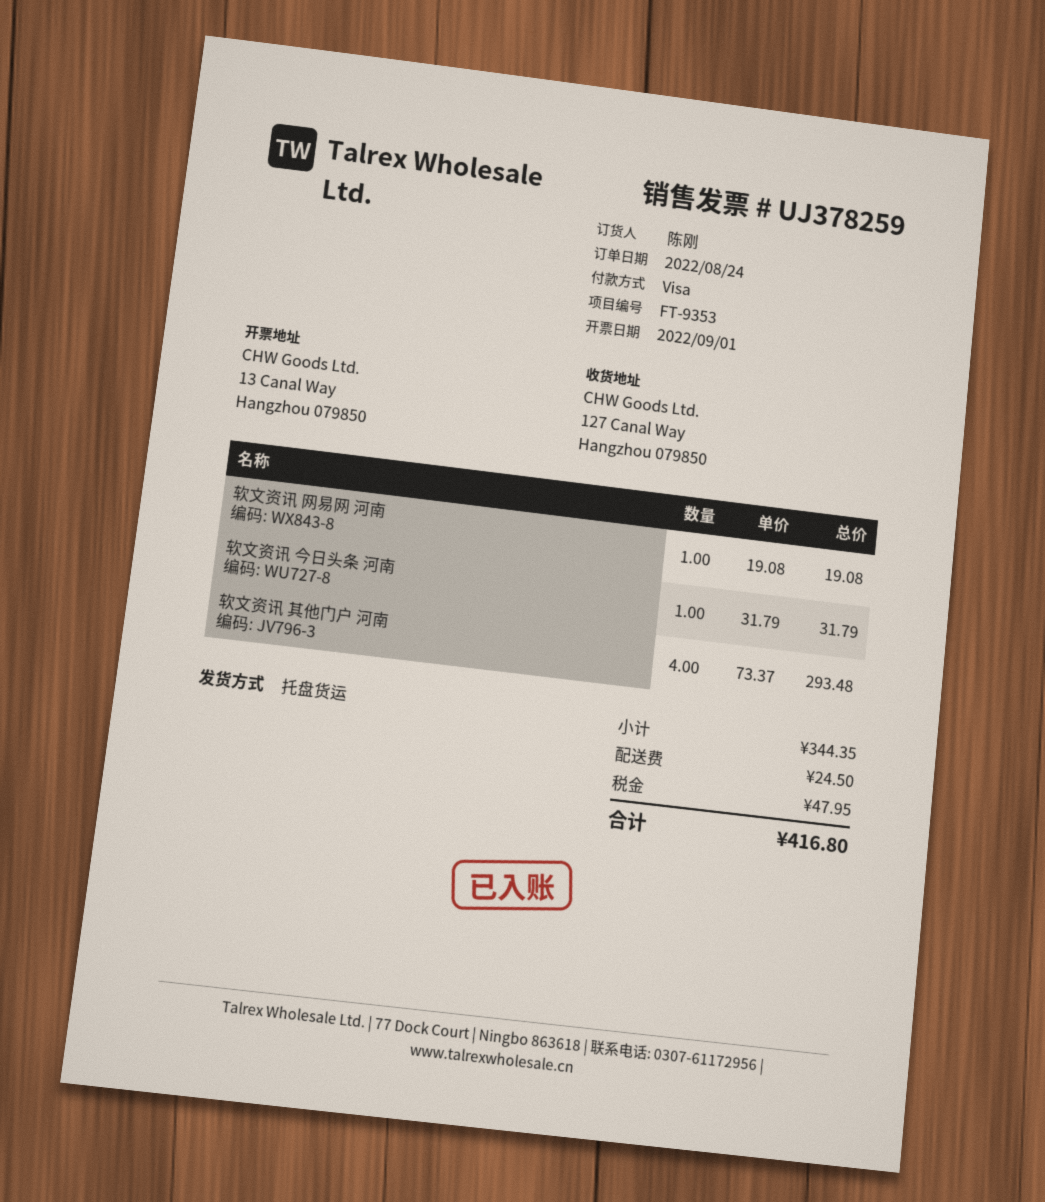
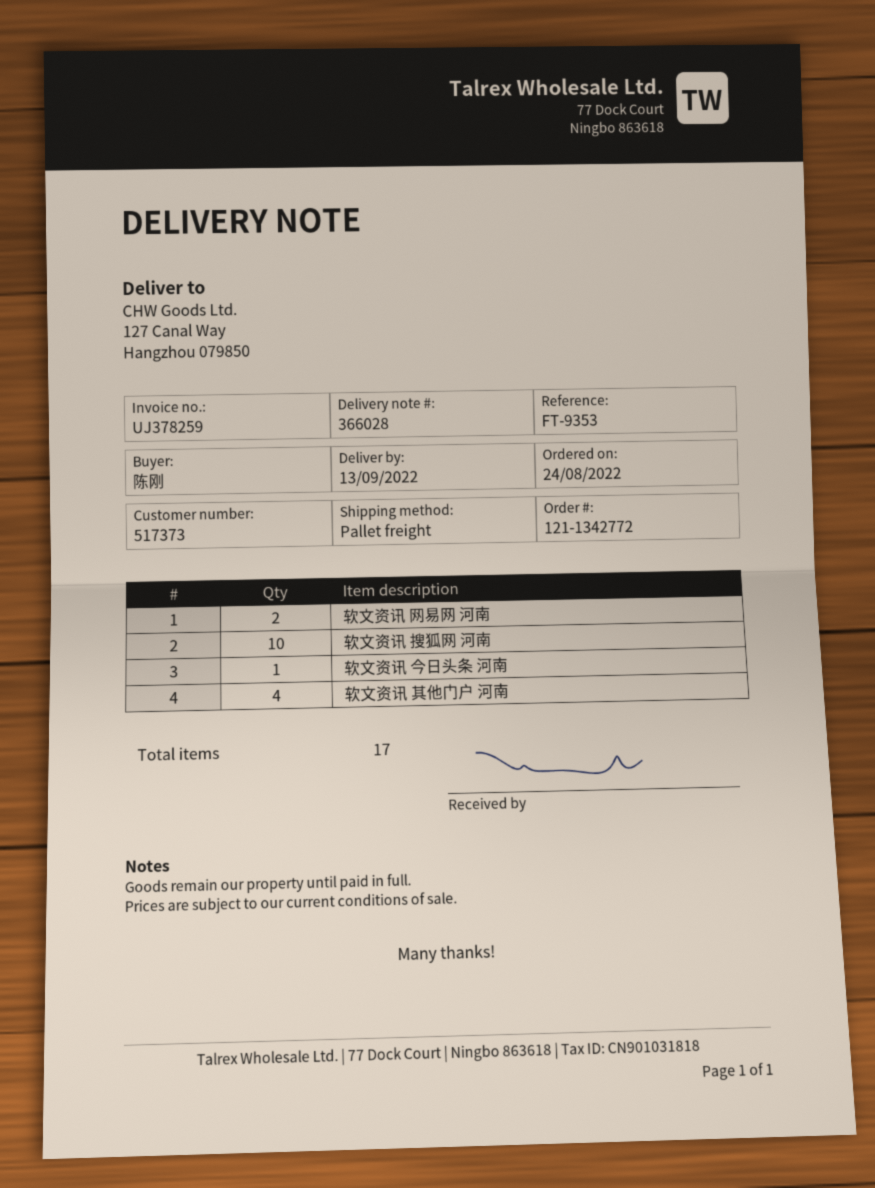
软文资讯 网易网 河南: 1 -> 2
软文资讯 搜狐网 河南: none -> 10

